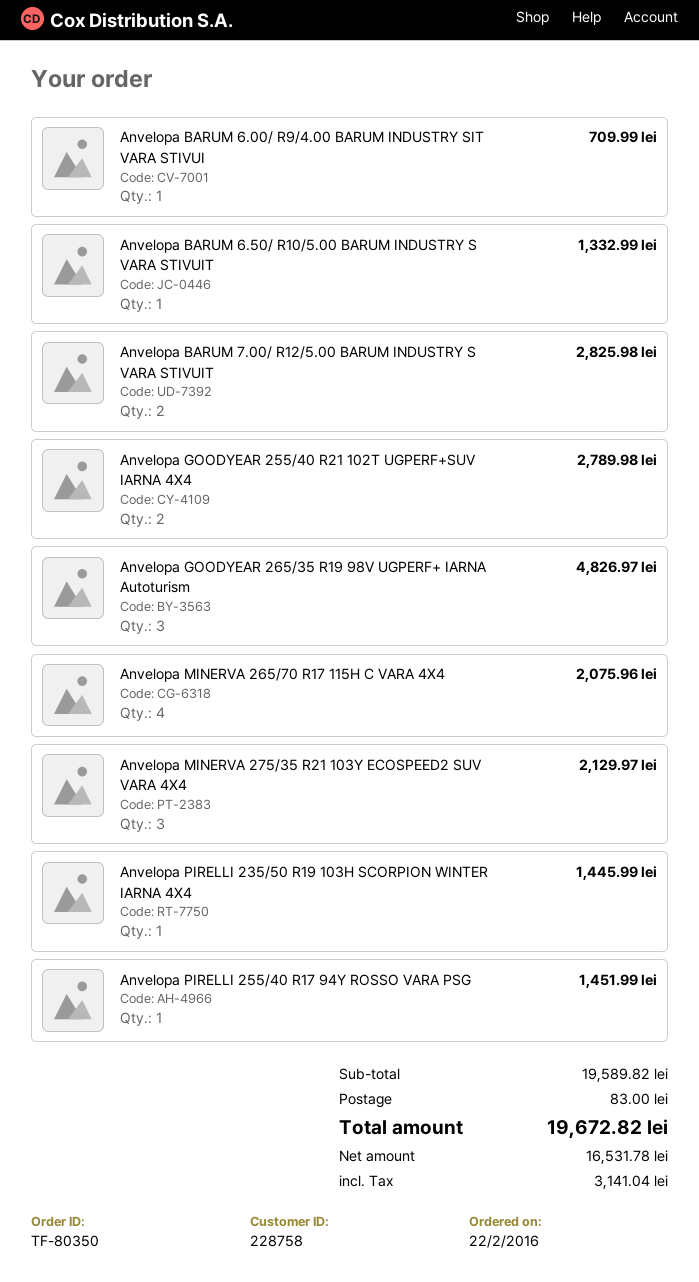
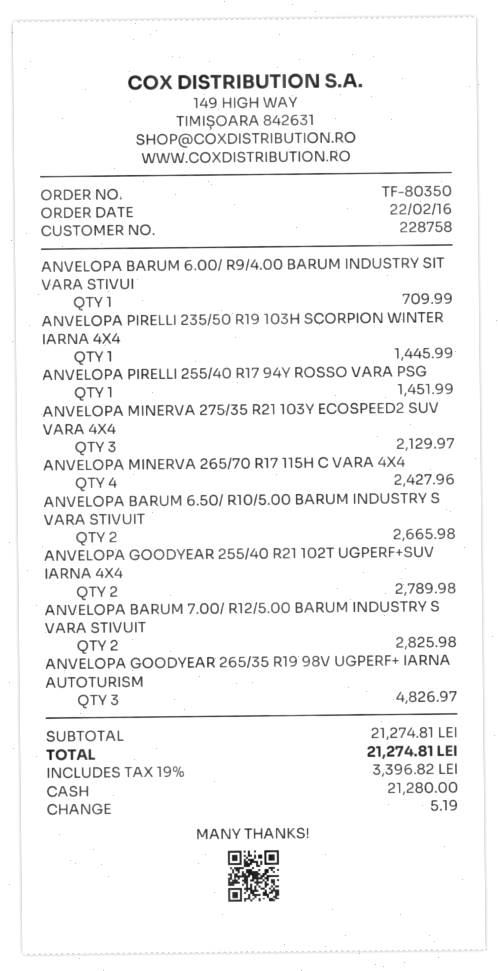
Anvelopa BARUM 6.50/ R10/5.00 BARUM INDUSTRY S VARA STIVUIT: 1 for 1332.99 -> 2 for 2665.98
Anvelopa MINERVA 265/70 R17 115H C VARA 4X4: 4 for 2075.96 -> 4 for 2427.96
subtotal: 19589.82 -> 21274.81
shipping: 83.00 -> none
tax: 3141.04 -> 3396.82
total: 19672.82 -> 21274.81

